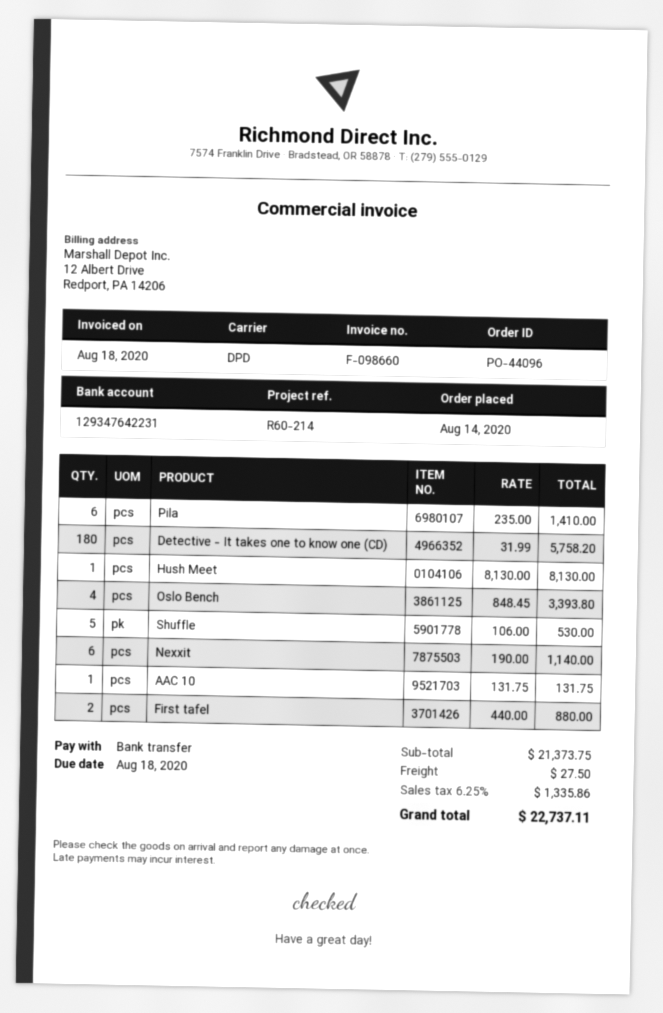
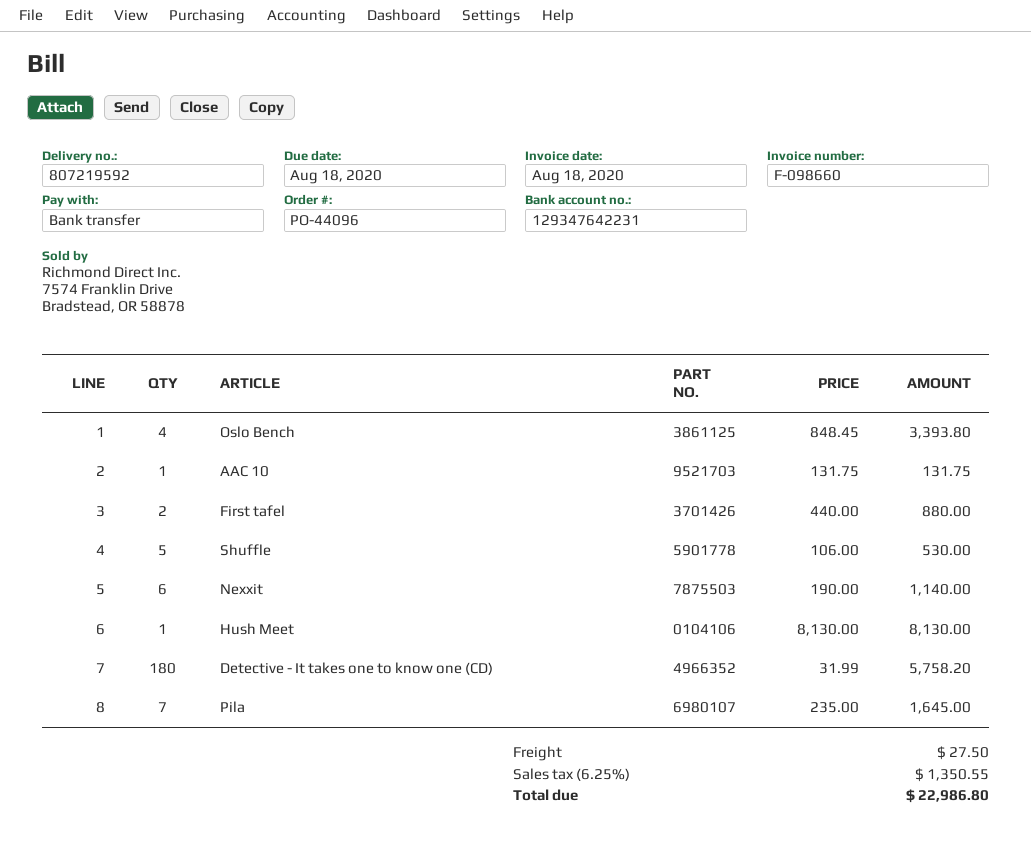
Pila: 6 x 235.00 = 1410.00 -> 7 x 235.00 = 1645.00
tax: 6.25% = 1335.86 -> 6.25% = 1350.55
total: 22737.11 -> 22986.80

